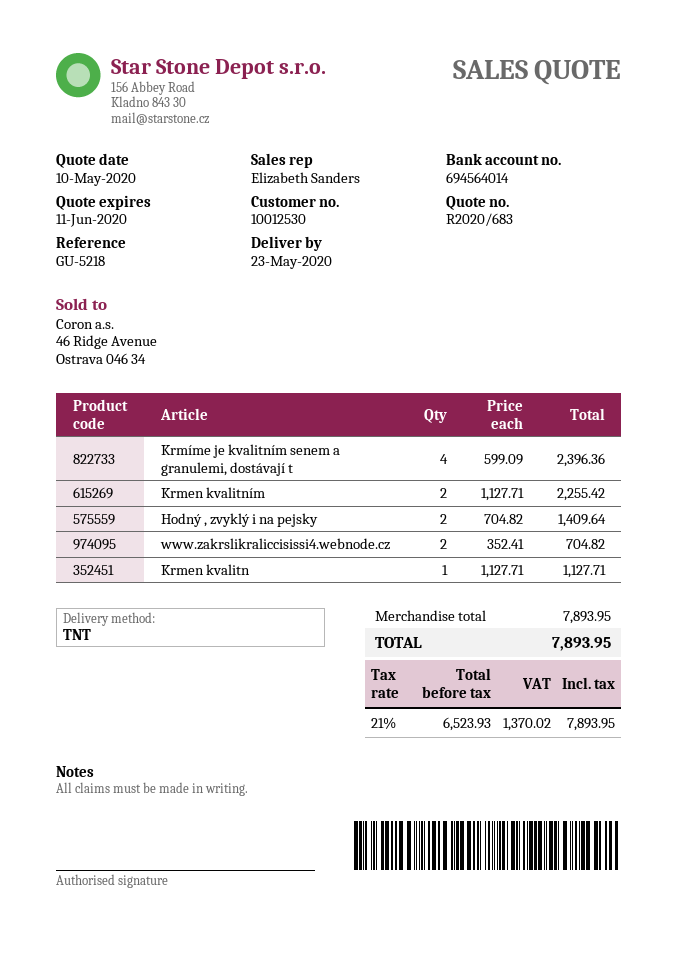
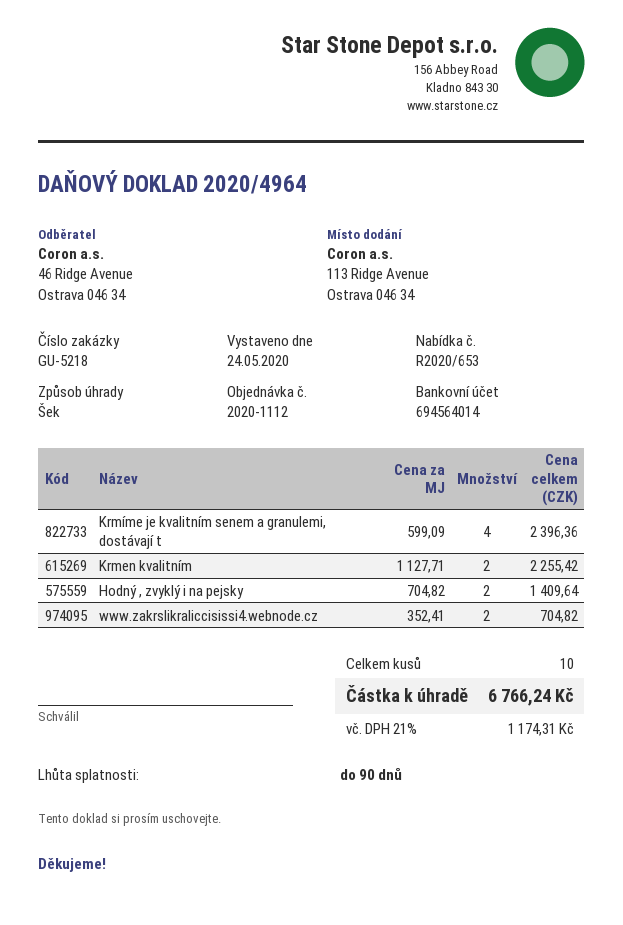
quote number: R2020/683 -> R2020/653
Krmen kvalitn: 1 x 1127.71 = 1127.71 -> none
tax: 21% = 1370.02 -> 21% = 1174.31
total: 7893.95 -> 6766.24

